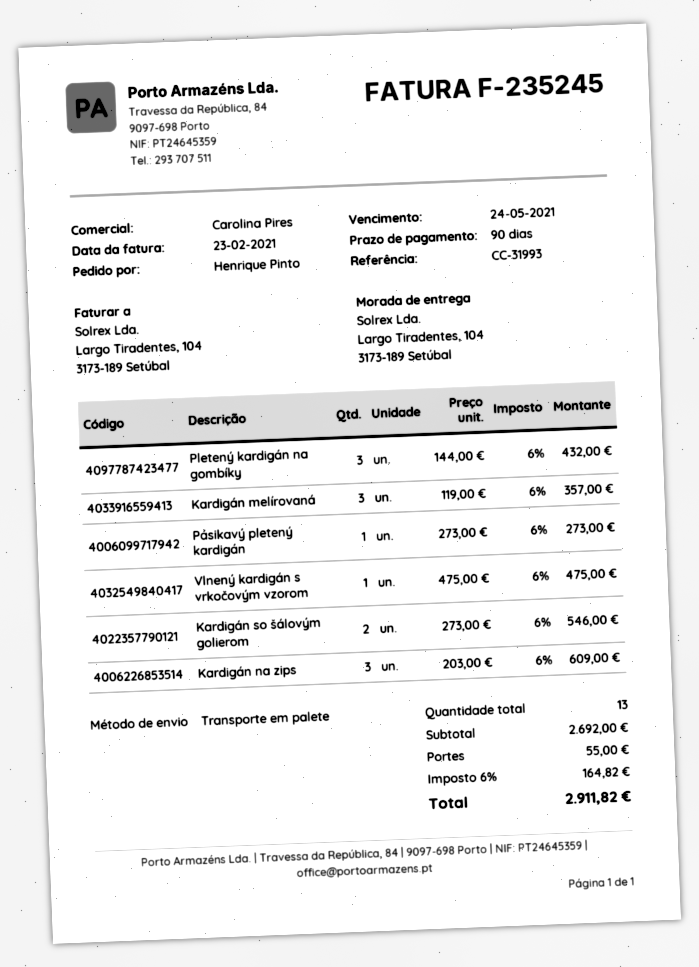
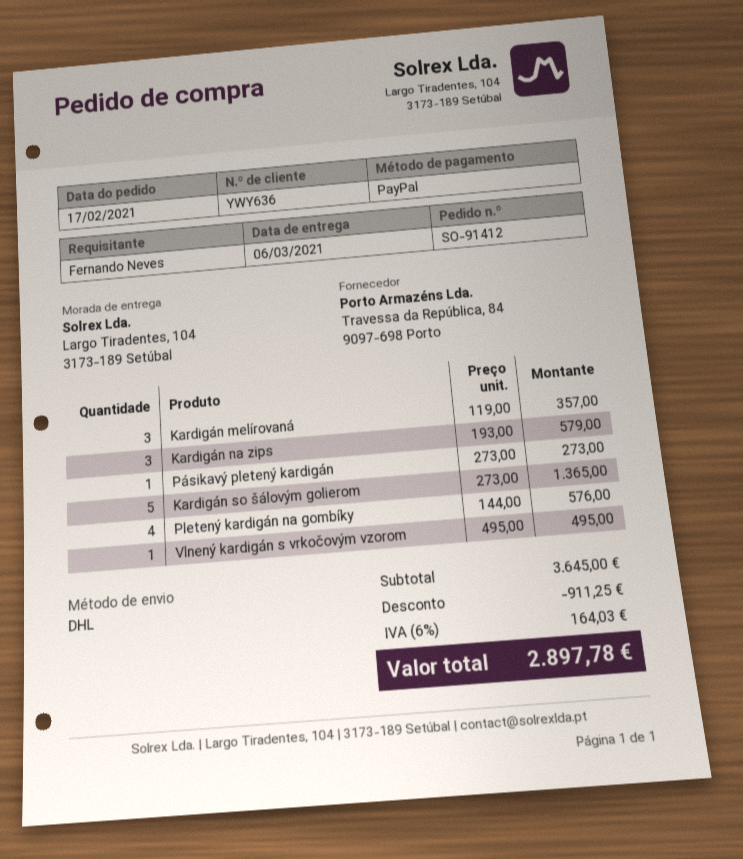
ordered by: Henrique Pinto -> Fernando Neves
shipping method: pallet freight -> DHL
Pletený kardigán na gombíky: 3 x 144.00 = 432.00 -> 4 x 144.00 = 576.00
Vlnený kardigán s vrkočovým vzorom: 1 x 475.00 = 475.00 -> 1 x 495.00 = 495.00
Kardigán so šálovým golierom: 2 x 273.00 = 546.00 -> 5 x 273.00 = 1365.00
Kardigán na zips: 3 x 203.00 = 609.00 -> 3 x 193.00 = 579.00
subtotal: 2692.00 -> 3645.00
discount: none -> 911.25
shipping: 55.00 -> none
tax: 6% = 164.82 -> 6% = 164.03
total: 2911.82 -> 2897.78

